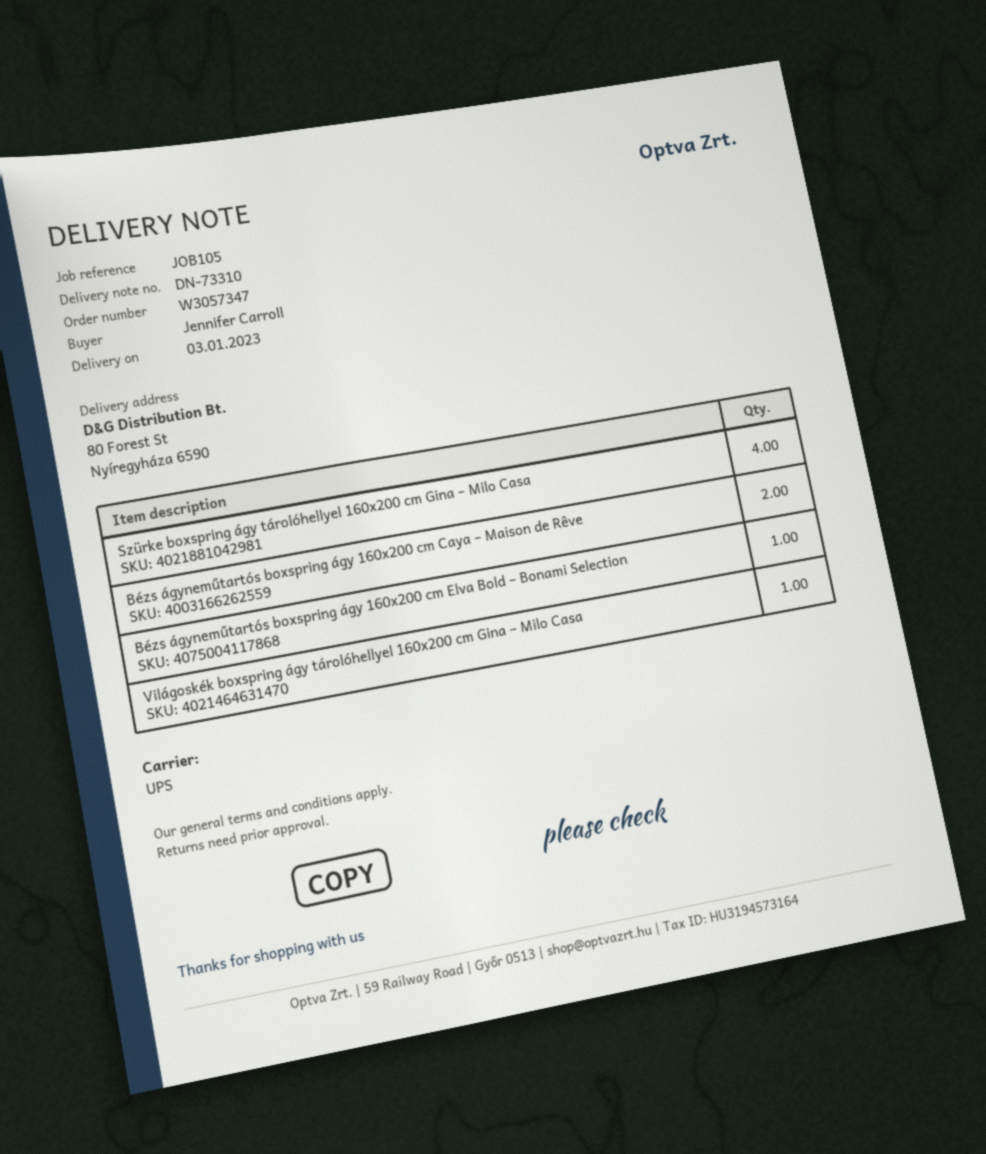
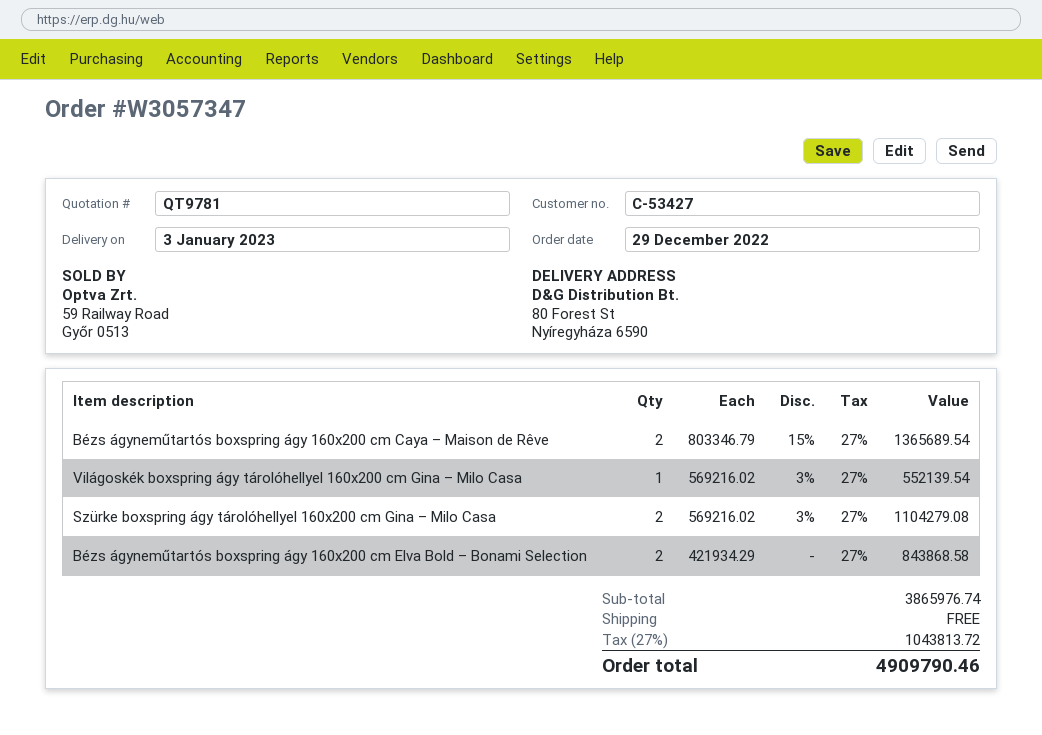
Szürke boxspring ágy tárolóhellyel 160x200 cm Gina – Milo Casa: 4 -> 2
Bézs ágyneműtartós boxspring ágy 160x200 cm Elva Bold – Bonami Selection: 1 -> 2

